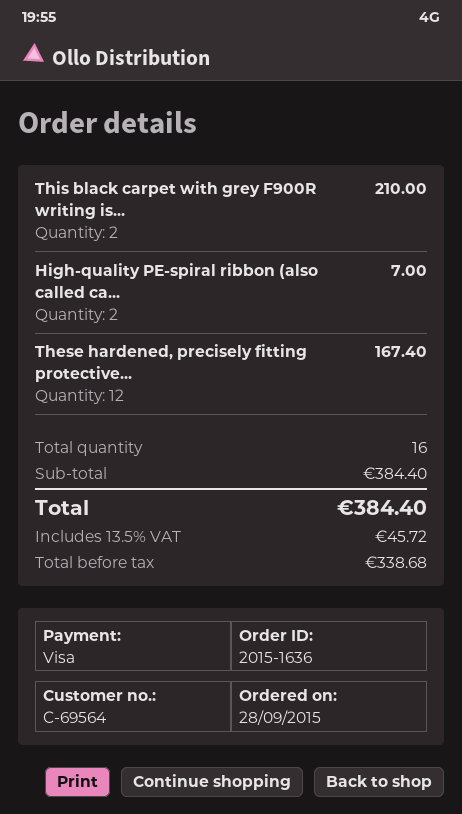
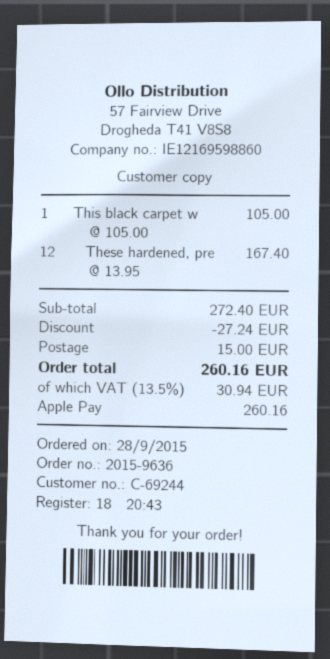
order number: 2015-1636 -> 2015-9636
customer number: C-69564 -> C-69244
payment method: Visa -> Apple Pay
This black carpet with grey F900R writing is...: 2 for 210.00 -> 1 for 105.00
High-quality PE-spiral ribbon (also called ca...: 2 for 7.00 -> none
subtotal: 384.40 -> 272.40
discount: none -> 27.24
shipping: none -> 15.00
tax: 13.5% = 45.72 -> 13.5% = 30.94
total: 384.40 -> 260.16

